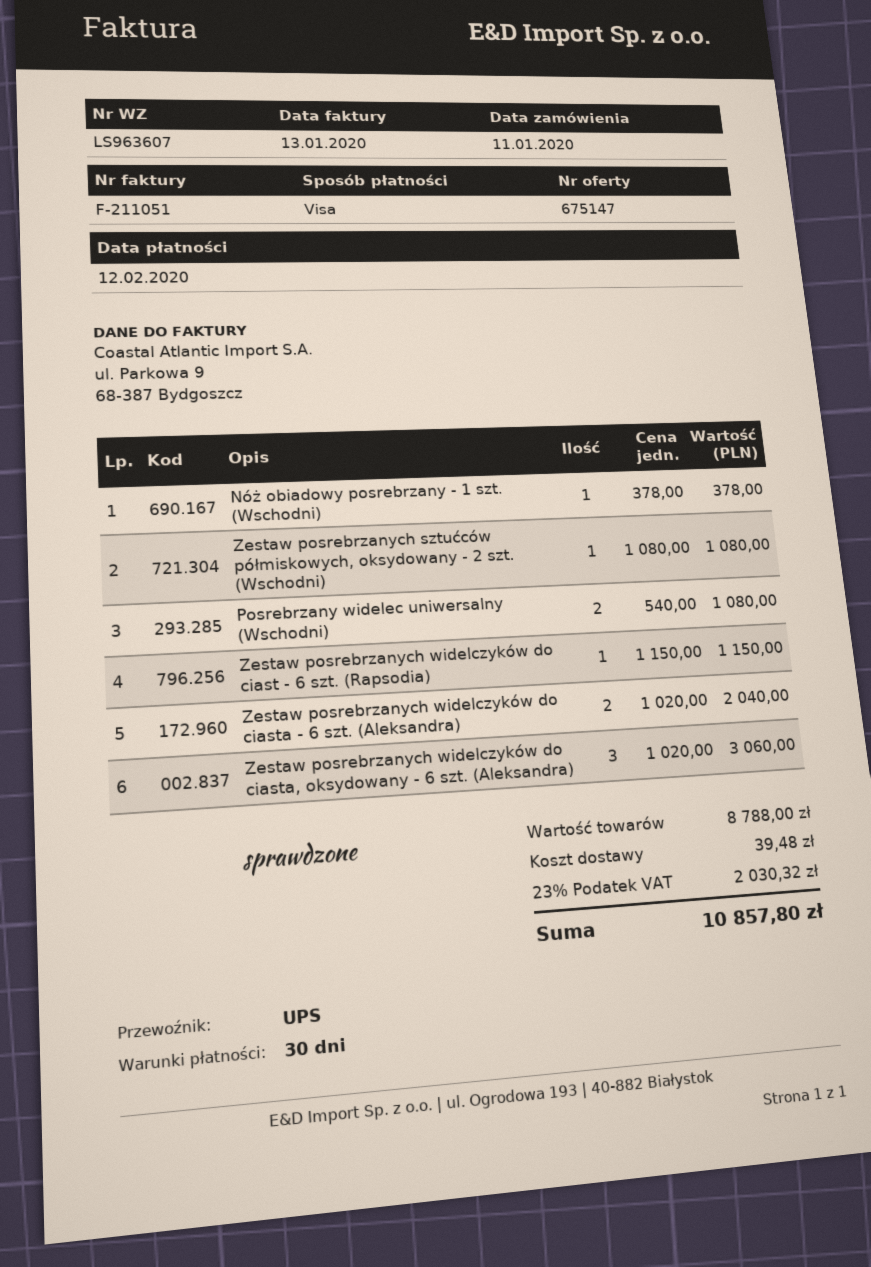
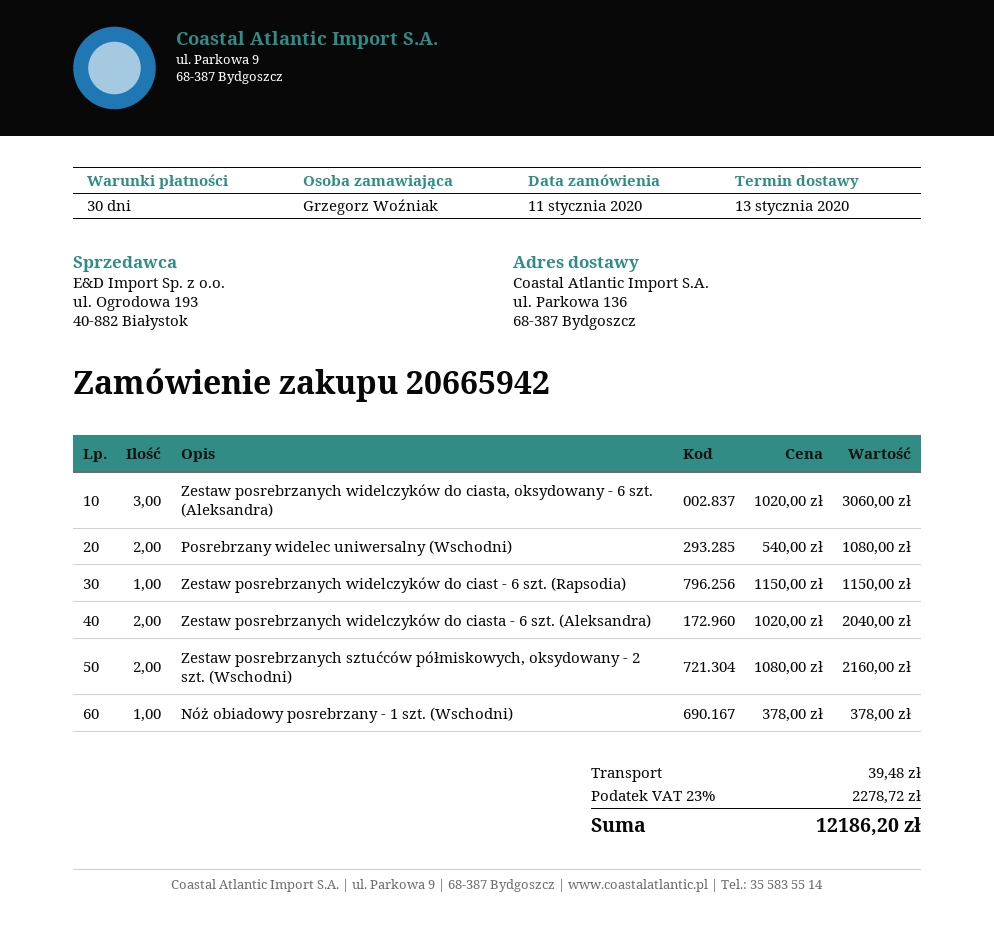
Zestaw posrebrzanych sztućców półmiskowych, oksydowany - 2 szt. (Wschodni): 1 x 1080.00 = 1080.00 -> 2 x 1080.00 = 2160.00
tax: 23% = 2030.32 -> 23% = 2278.72
total: 10857.80 -> 12186.20

